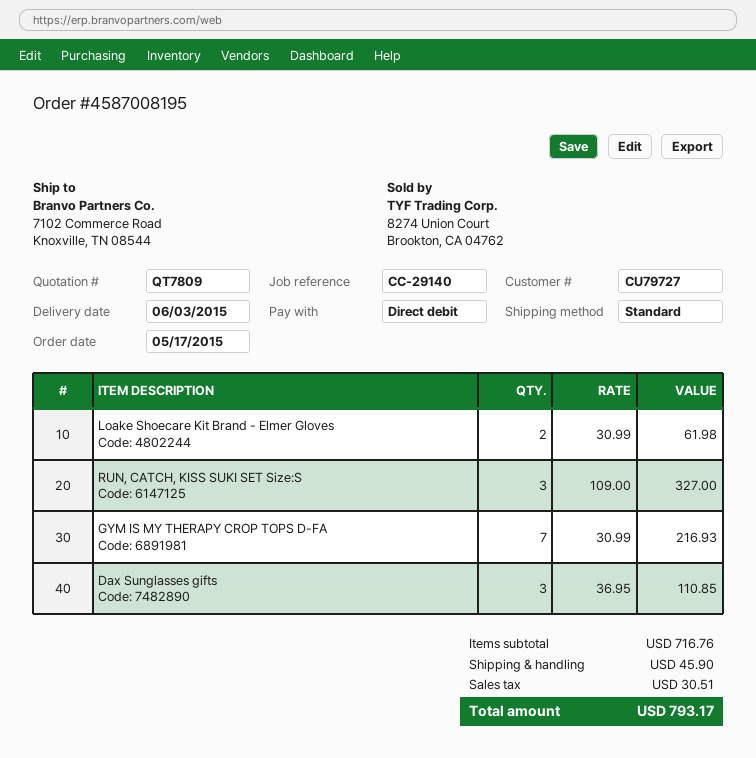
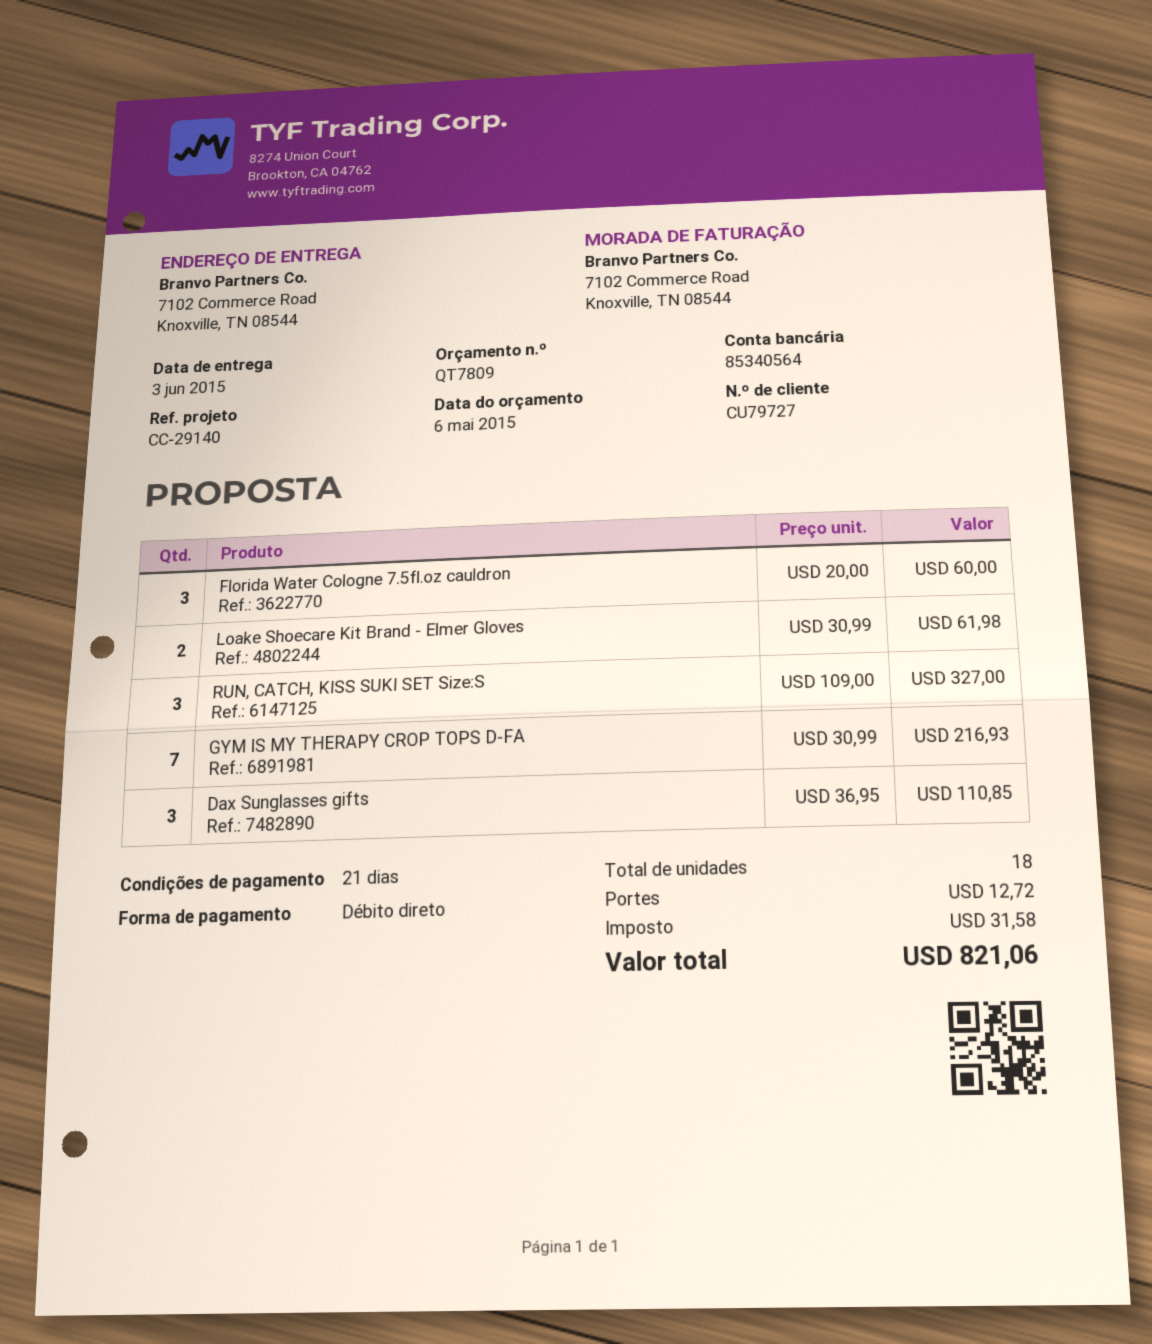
Florida Water Cologne 7.5fl.oz cauldron: none -> 3 x 20.00 = 60.00
shipping: 45.90 -> 12.72
tax: 30.51 -> 31.58
total: 793.17 -> 821.06

